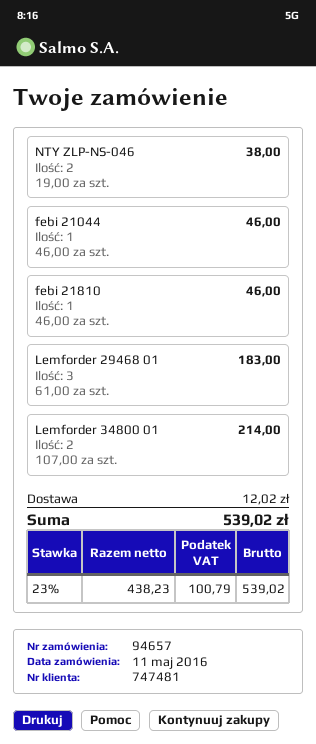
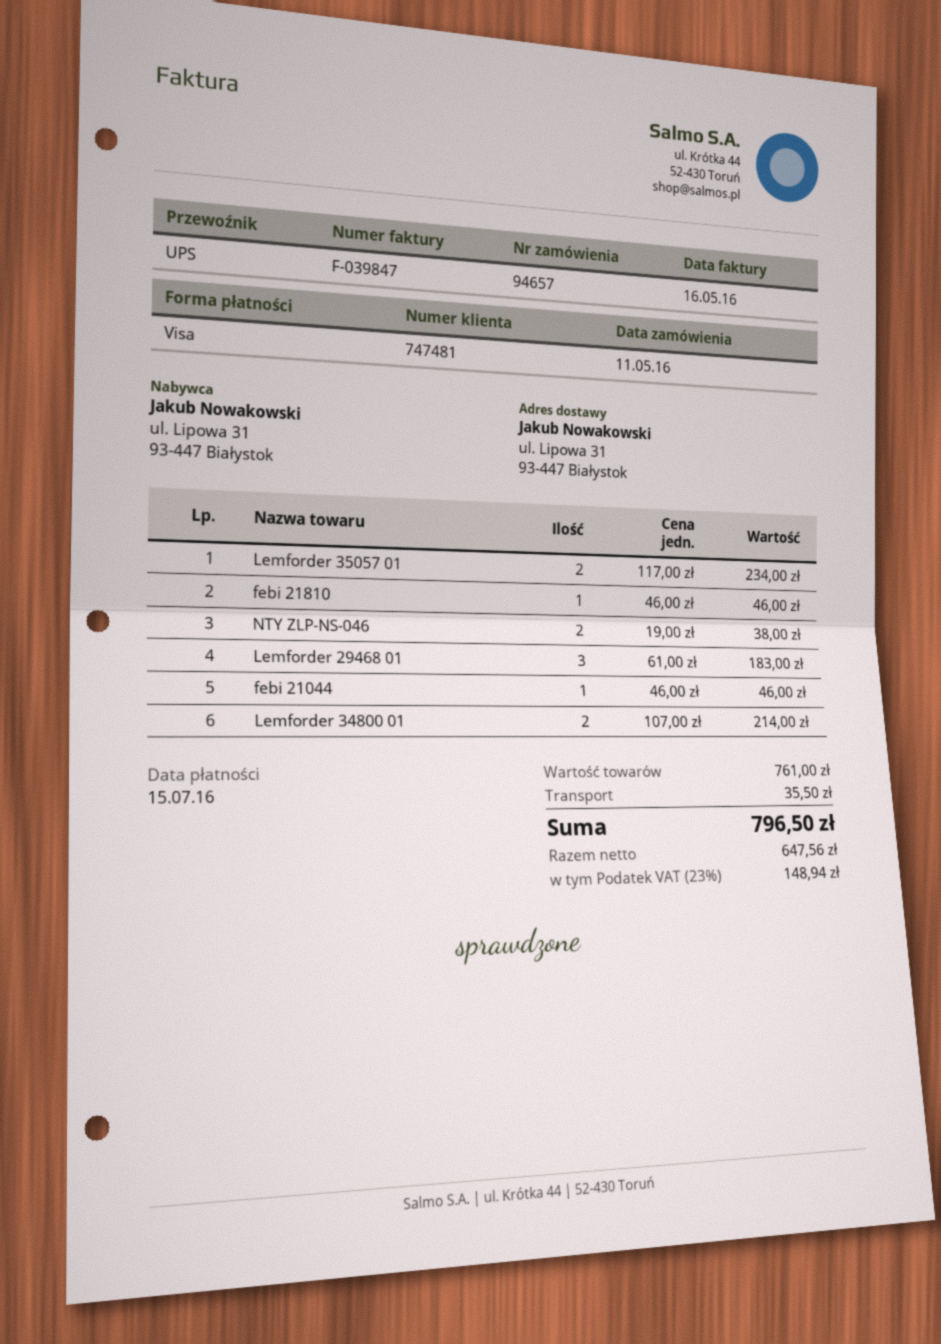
Lemforder 35057 01: none -> 2 x 117.00 = 234.00
shipping: 12.02 -> 35.50
net: 438.23 -> 647.56
tax: 23% = 100.79 -> 23% = 148.94
total: 539.02 -> 796.50

